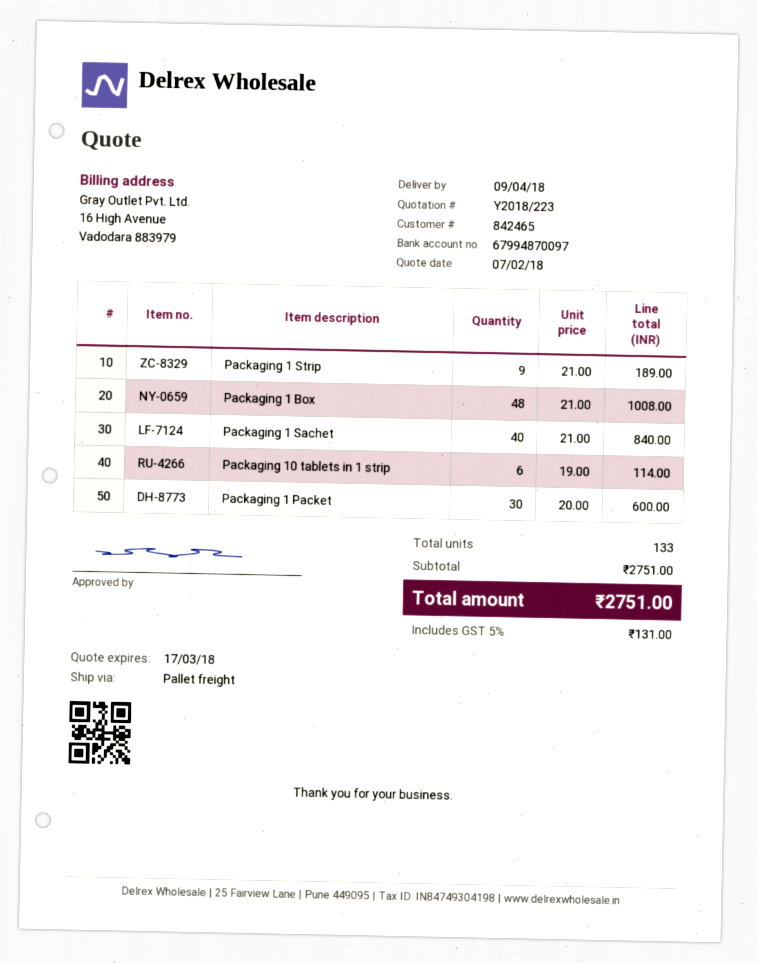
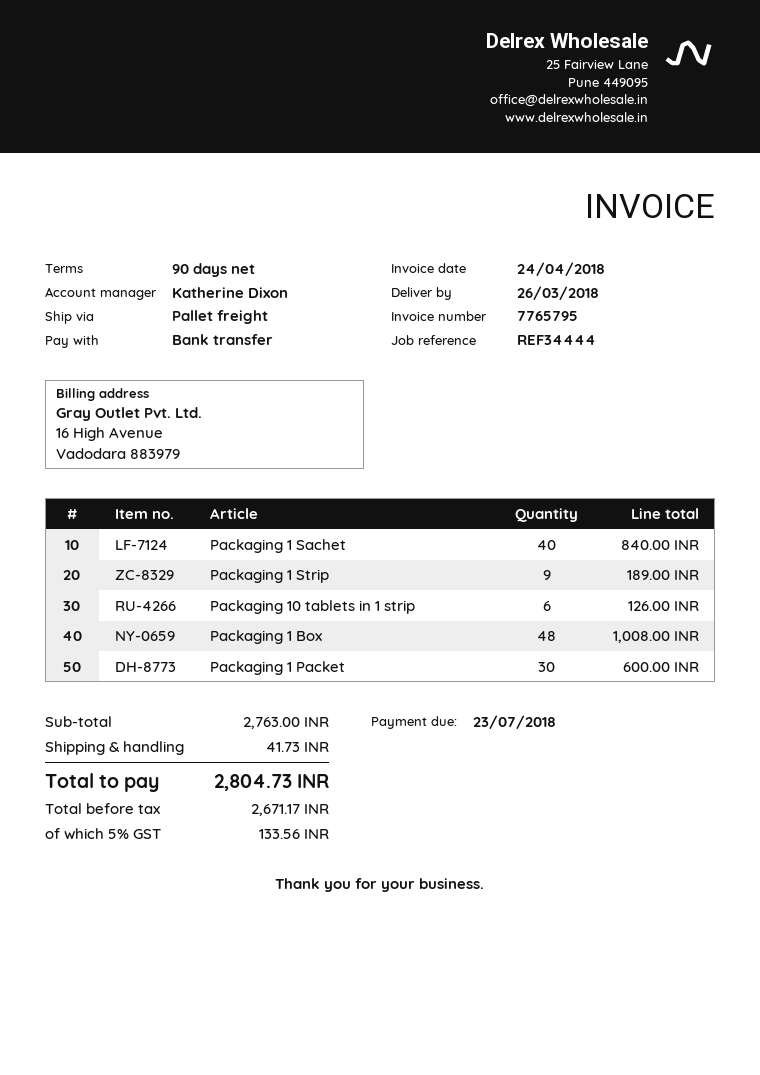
delivery date: 2018-04-09 -> 2018-03-26
Packaging 10 tablets in 1 strip: 6 for 114.00 -> 6 for 126.00
subtotal: 2751.00 -> 2763.00
shipping: none -> 41.73
tax: 5% = 131.00 -> 5% = 133.56
total: 2751.00 -> 2804.73

